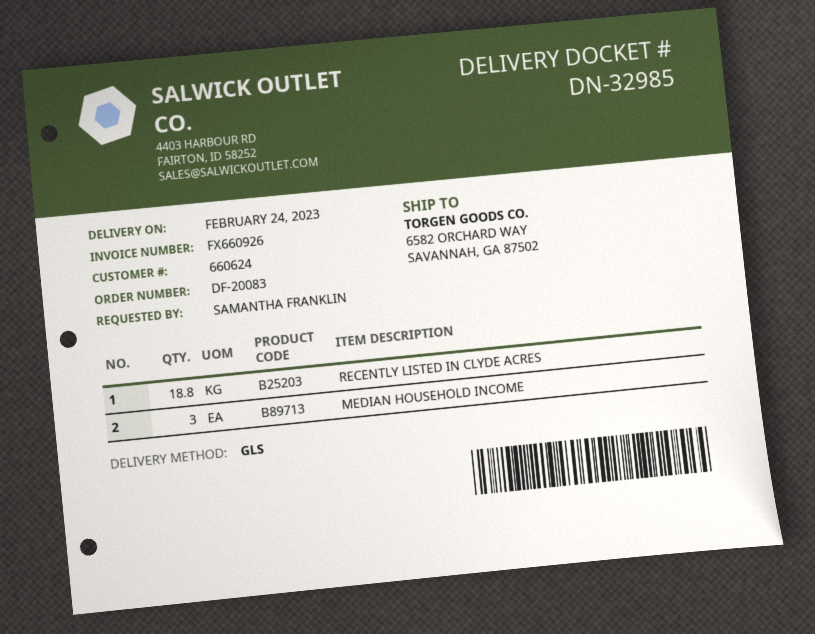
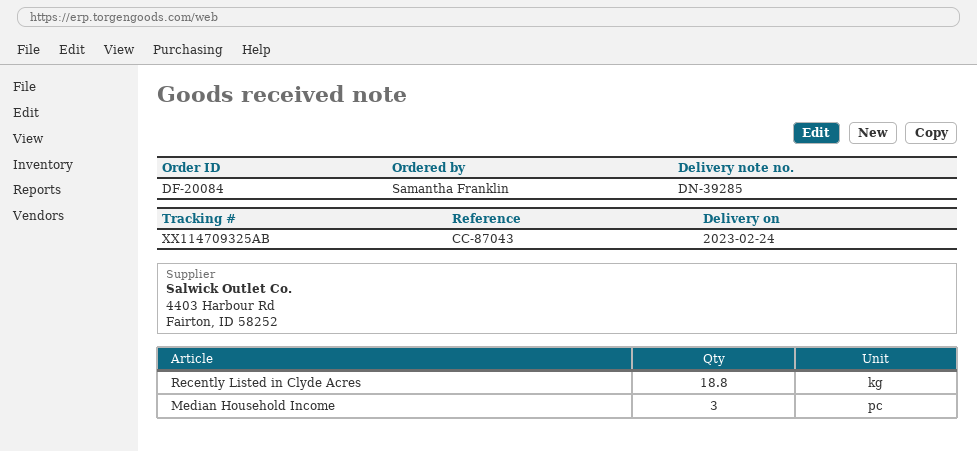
order number: DF-20083 -> DF-20084
delivery note number: DN-32985 -> DN-39285

